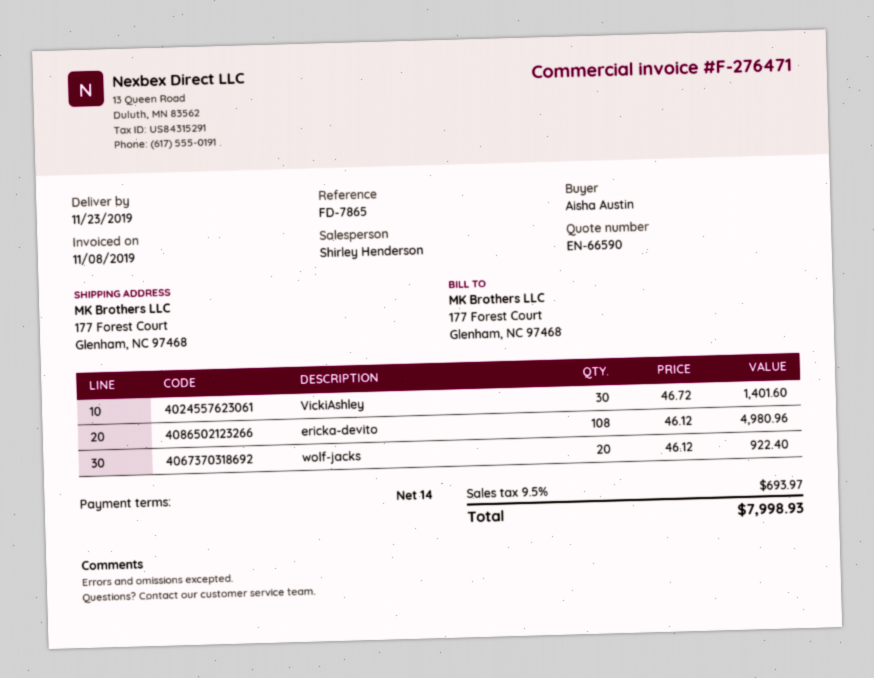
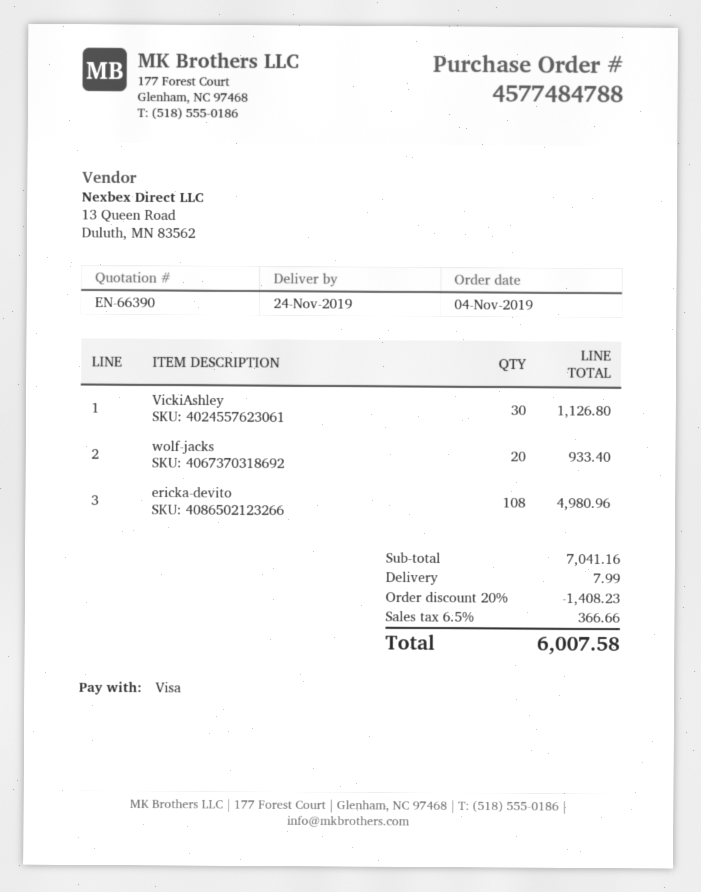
quote number: EN-66590 -> EN-66390
delivery date: 2019-11-23 -> 2019-11-24
VickiAshley: 30 for 1401.60 -> 30 for 1126.80
wolf-jacks: 20 for 922.40 -> 20 for 933.40
discount: none -> 20% = 1408.23
shipping: none -> 7.99
tax: 9.5% = 693.97 -> 6.5% = 366.66
total: 7998.93 -> 6007.58

